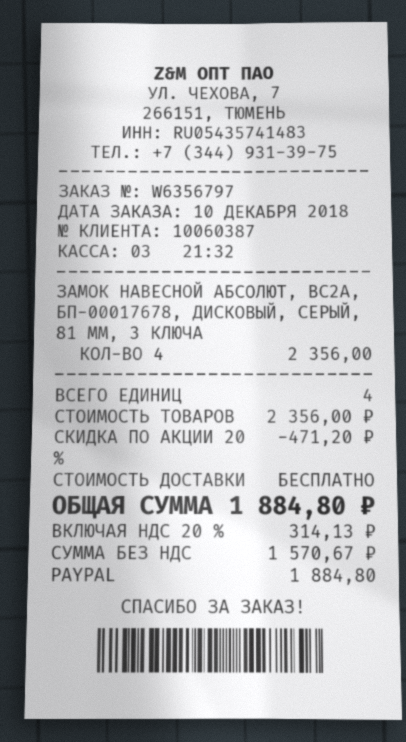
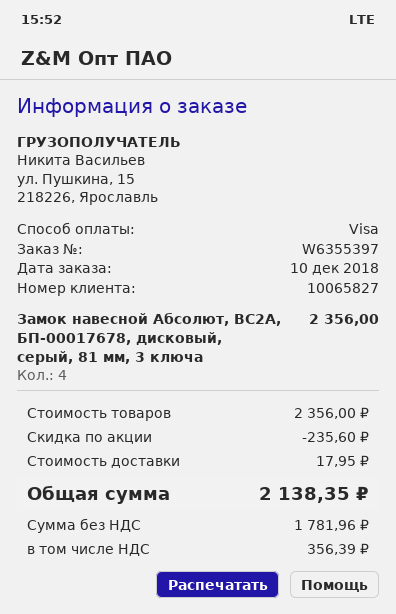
order number: W6356797 -> W6355397
customer number: 10060387 -> 10065827
payment method: PayPal -> Visa
discount: 471.20 -> 235.60
shipping: 0.00 -> 17.95
net: 1570.67 -> 1781.96
tax: 314.13 -> 356.39
total: 1884.80 -> 2138.35

